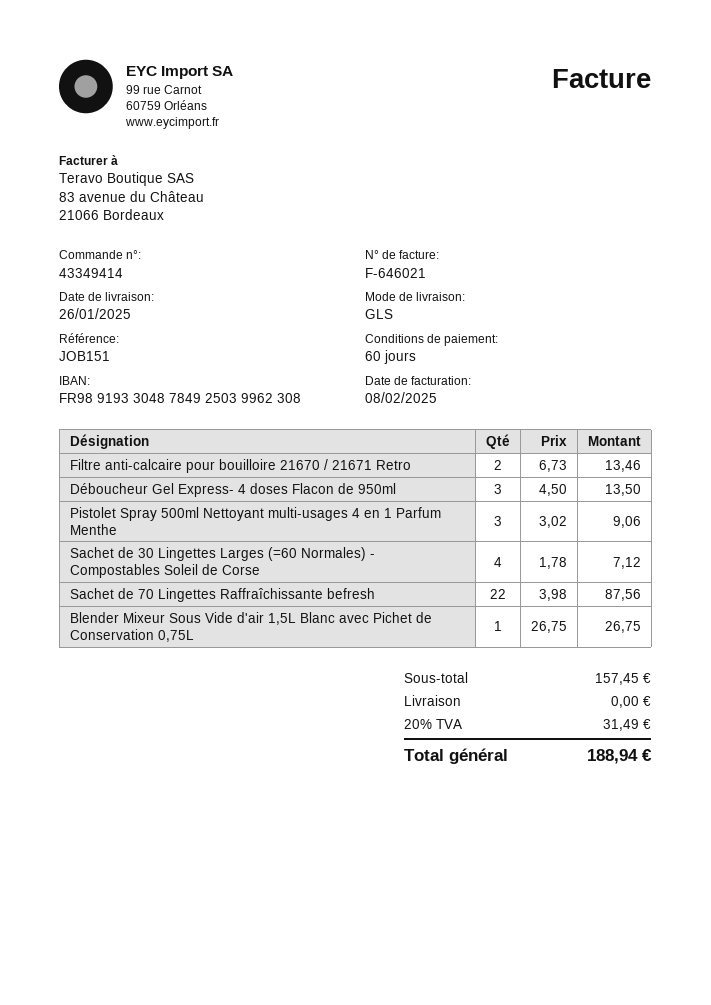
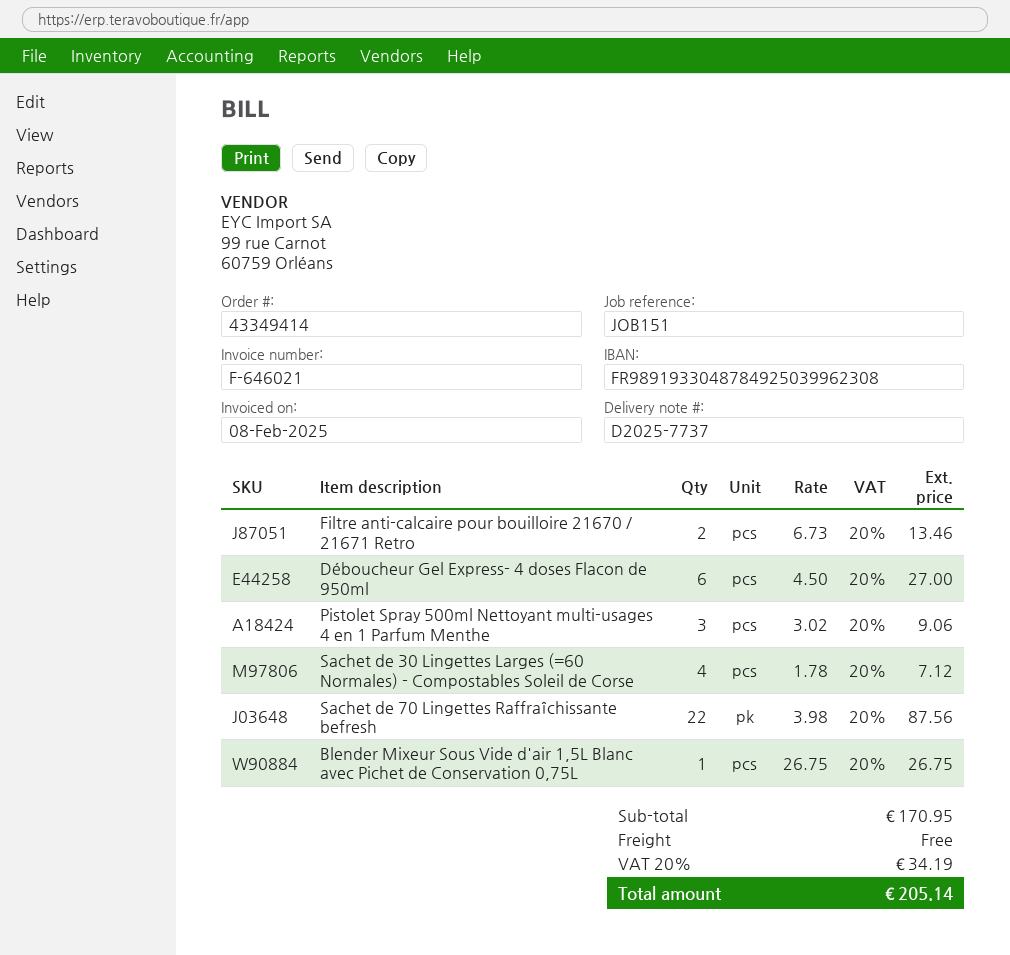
Déboucheur Gel Express- 4 doses Flacon de 950ml: 3 x 4.50 = 13.50 -> 6 x 4.50 = 27.00
subtotal: 157.45 -> 170.95
tax: 20% = 31.49 -> 20% = 34.19
total: 188.94 -> 205.14

